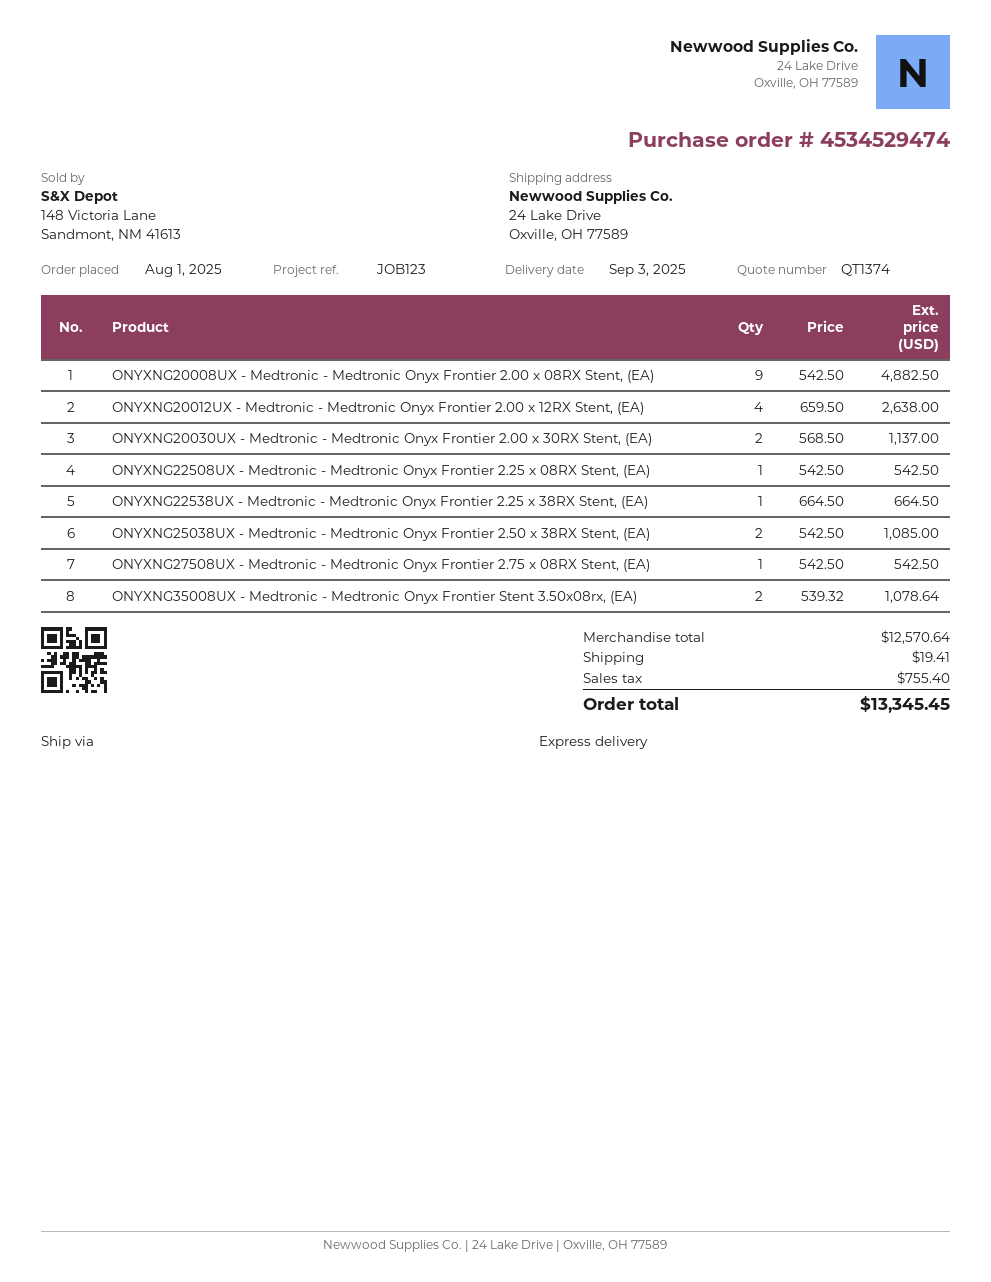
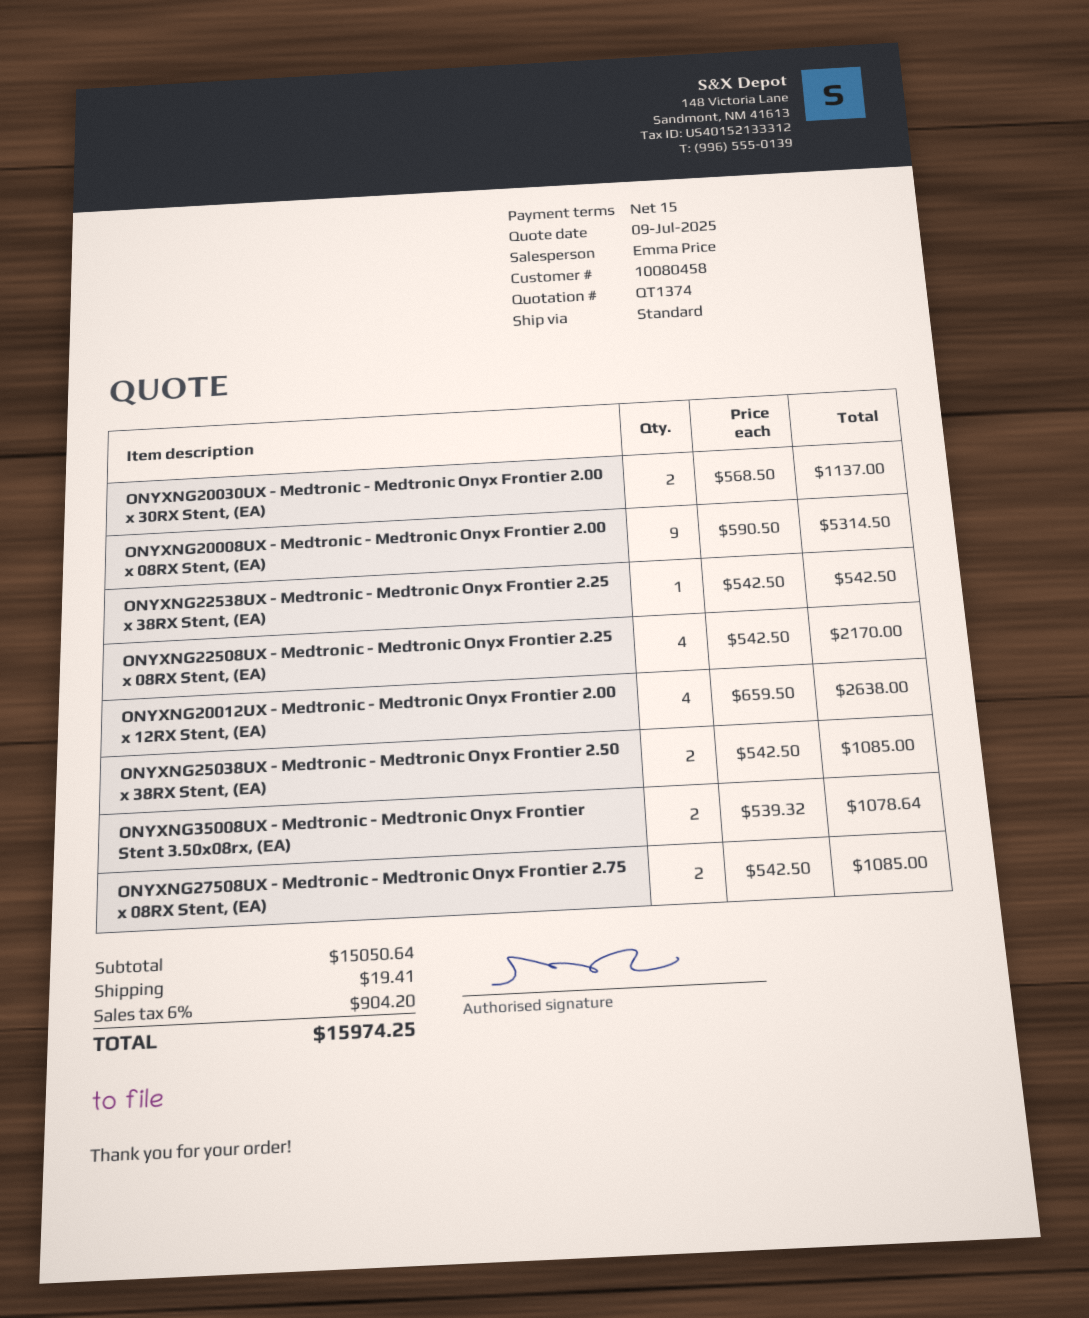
shipping method: express -> standard
ONYXNG20008UX - Medtronic - Medtronic Onyx Frontier 2.00 x 08RX Stent, (EA): 9 x 542.50 = 4882.50 -> 9 x 590.50 = 5314.50
ONYXNG22508UX - Medtronic - Medtronic Onyx Frontier 2.25 x 08RX Stent, (EA): 1 x 542.50 = 542.50 -> 4 x 542.50 = 2170.00
ONYXNG22538UX - Medtronic - Medtronic Onyx Frontier 2.25 x 38RX Stent, (EA): 1 x 664.50 = 664.50 -> 1 x 542.50 = 542.50
ONYXNG27508UX - Medtronic - Medtronic Onyx Frontier 2.75 x 08RX Stent, (EA): 1 x 542.50 = 542.50 -> 2 x 542.50 = 1085.00
subtotal: 12570.64 -> 15050.64
tax: 755.40 -> 904.20
total: 13345.45 -> 15974.25

